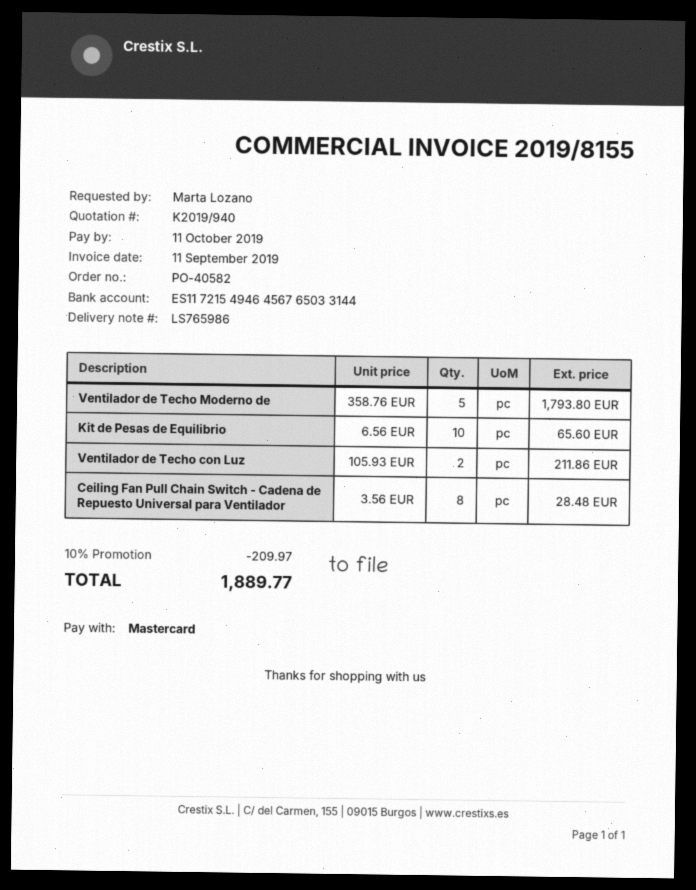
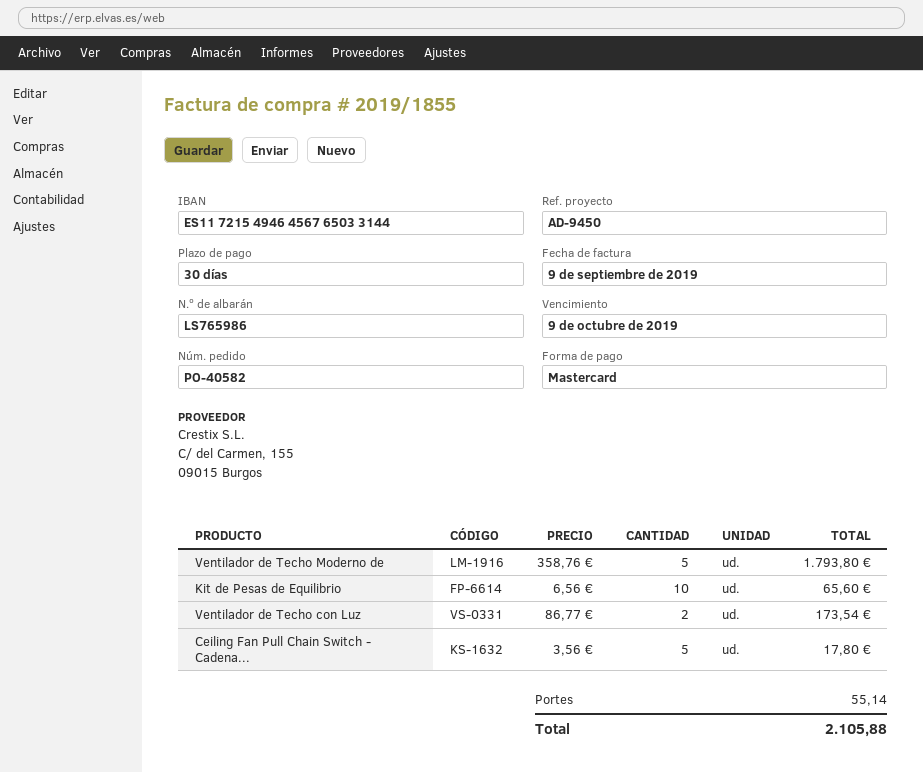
invoice number: 2019/8155 -> 2019/1855
invoice date: 2019-09-11 -> 2019-09-09
due date: 2019-10-11 -> 2019-10-09
Ventilador de Techo con Luz: 2 x 105.93 = 211.86 -> 2 x 86.77 = 173.54
Ceiling Fan Pull Chain Switch - Cadena de Repuesto Universal para Ventilador: 8 x 3.56 = 28.48 -> 5 x 3.56 = 17.80
discount: 10% = 209.97 -> none
shipping: none -> 55.14
total: 1889.77 -> 2105.88

